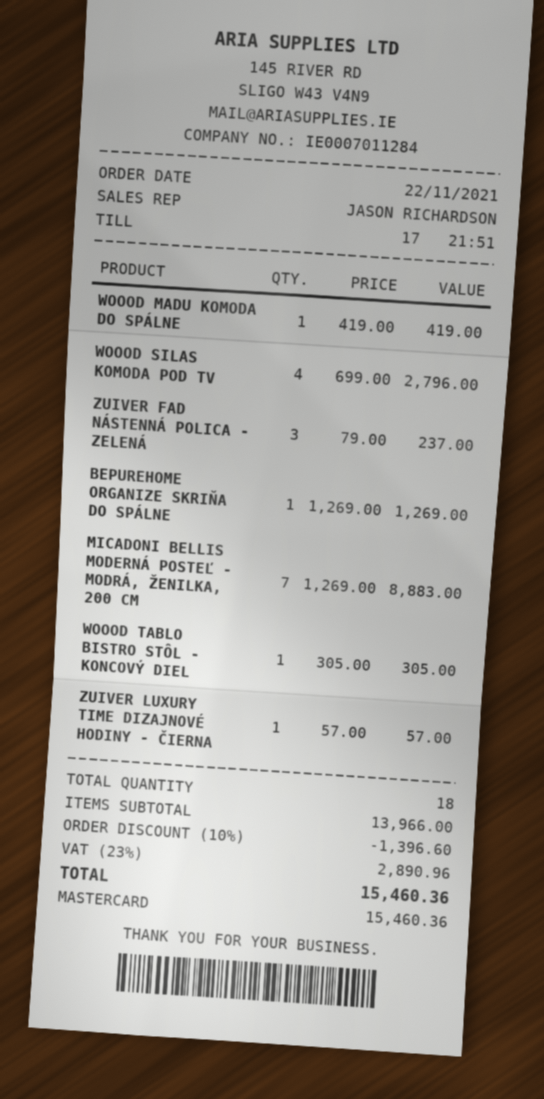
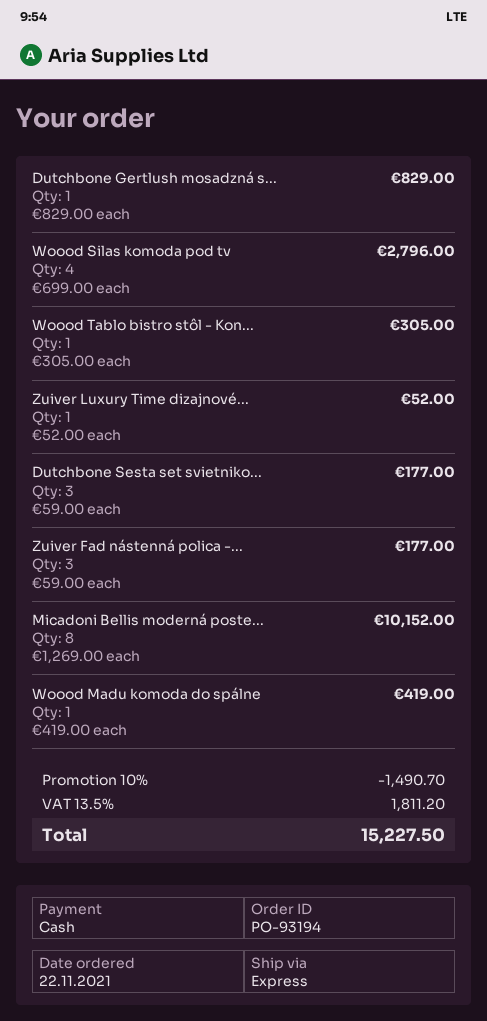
payment method: Mastercard -> cash
ZUIVER FAD NÁSTENNÁ POLICA - ZELENÁ: 3 x 79.00 = 237.00 -> 3 x 59.00 = 177.00
BEPUREHOME ORGANIZE SKRIŇA DO SPÁLNE: 1 x 1269.00 = 1269.00 -> none
MICADONI BELLIS MODERNÁ POSTEĽ - MODRÁ, ŽENILKA, 200 CM: 7 x 1269.00 = 8883.00 -> 8 x 1269.00 = 10152.00
ZUIVER LUXURY TIME DIZAJNOVÉ HODINY - ČIERNA: 1 x 57.00 = 57.00 -> 1 x 52.00 = 52.00
Dutchbone Gertlush mosadzná s...: none -> 1 x 829.00 = 829.00
Dutchbone Sesta set svietniko...: none -> 3 x 59.00 = 177.00
discount: 10% = 1396.60 -> 10% = 1490.70
tax: 23% = 2890.96 -> 13.5% = 1811.20
total: 15460.36 -> 15227.50

